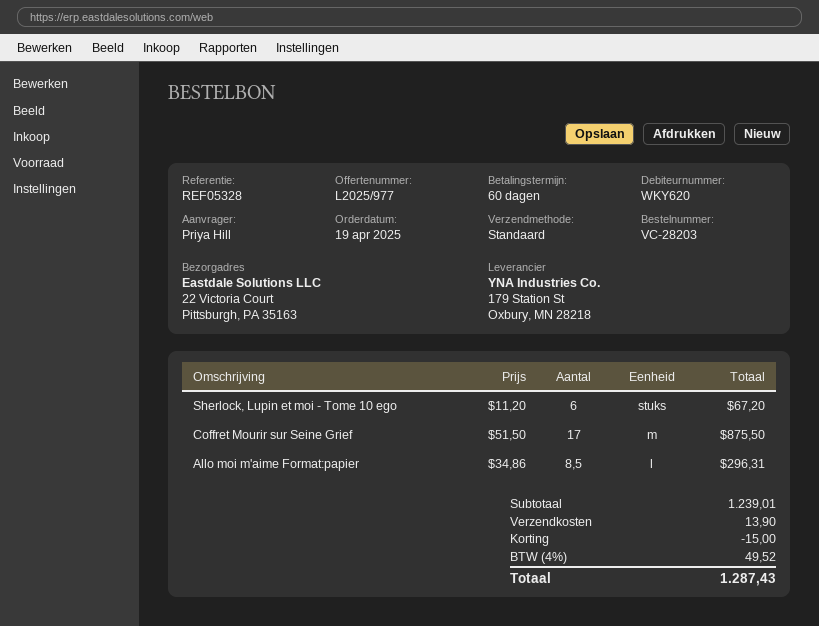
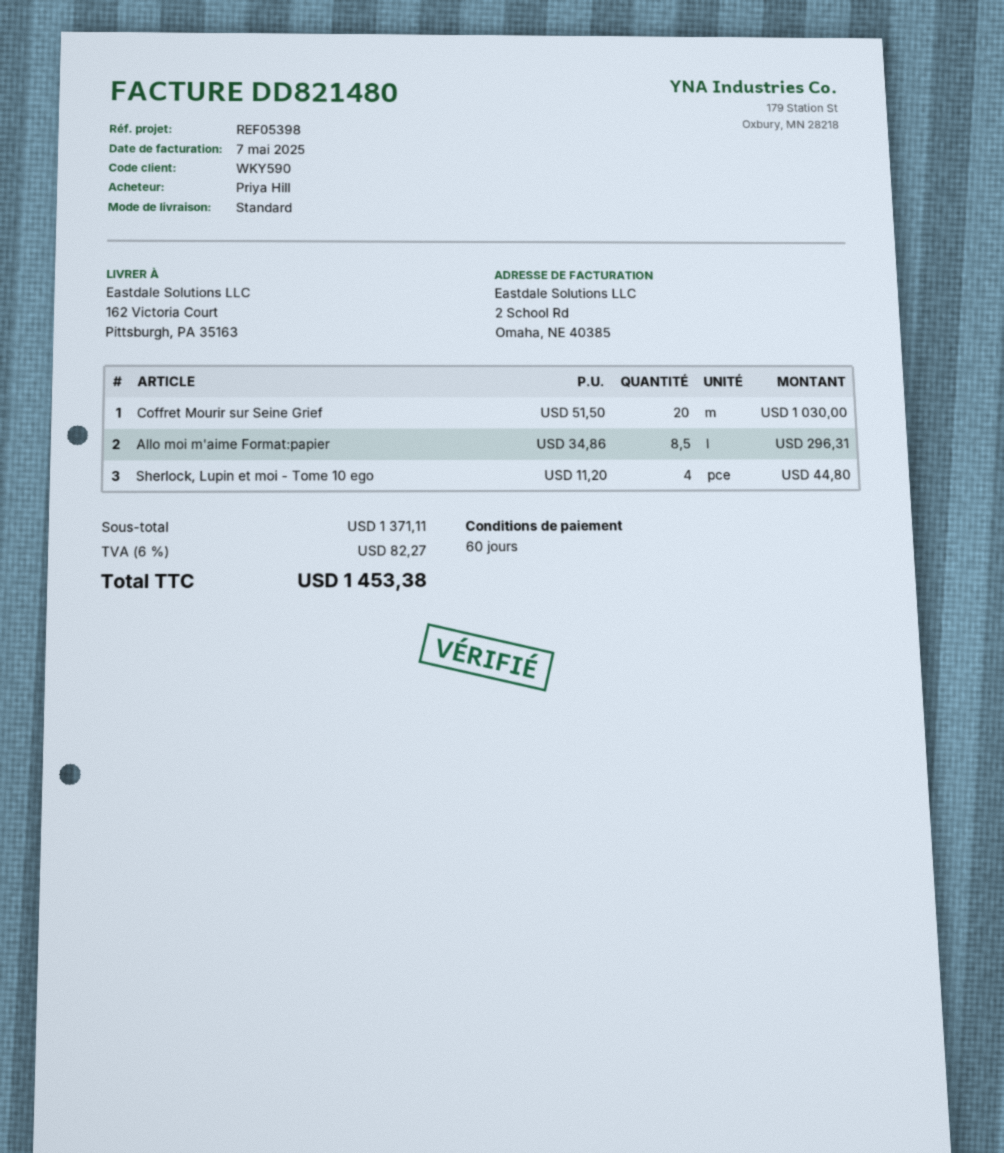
customer number: WKY620 -> WKY590
reference: REF05328 -> REF05398
ship to: 22 Victoria Court, Pittsburgh, PA 35163 -> 162 Victoria Court, Pittsburgh, PA 35163
Sherlock, Lupin et moi - Tome 10 ego: 6 x 11.20 = 67.20 -> 4 x 11.20 = 44.80
Coffret Mourir sur Seine Grief: 17 x 51.50 = 875.50 -> 20 x 51.50 = 1030.00
subtotal: 1239.01 -> 1371.11
discount: 15.00 -> none
shipping: 13.90 -> none
tax: 4% = 49.52 -> 6% = 82.27
total: 1287.43 -> 1453.38

